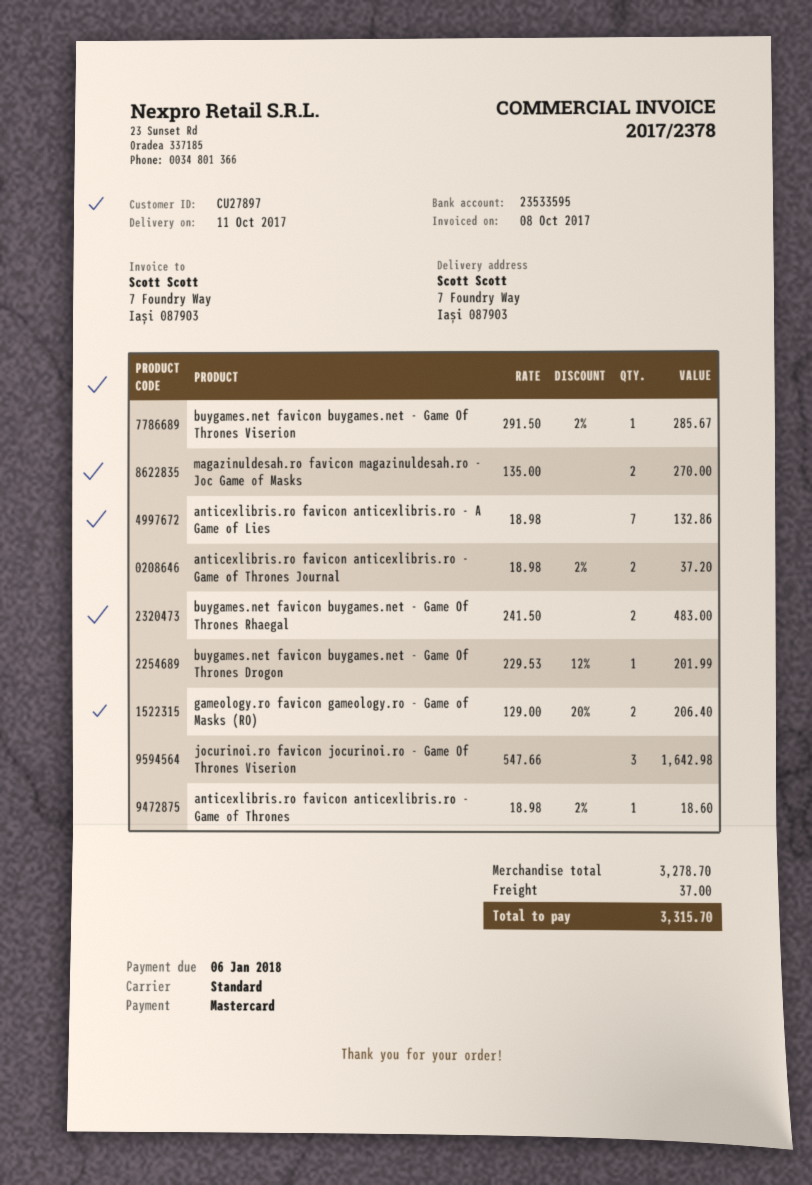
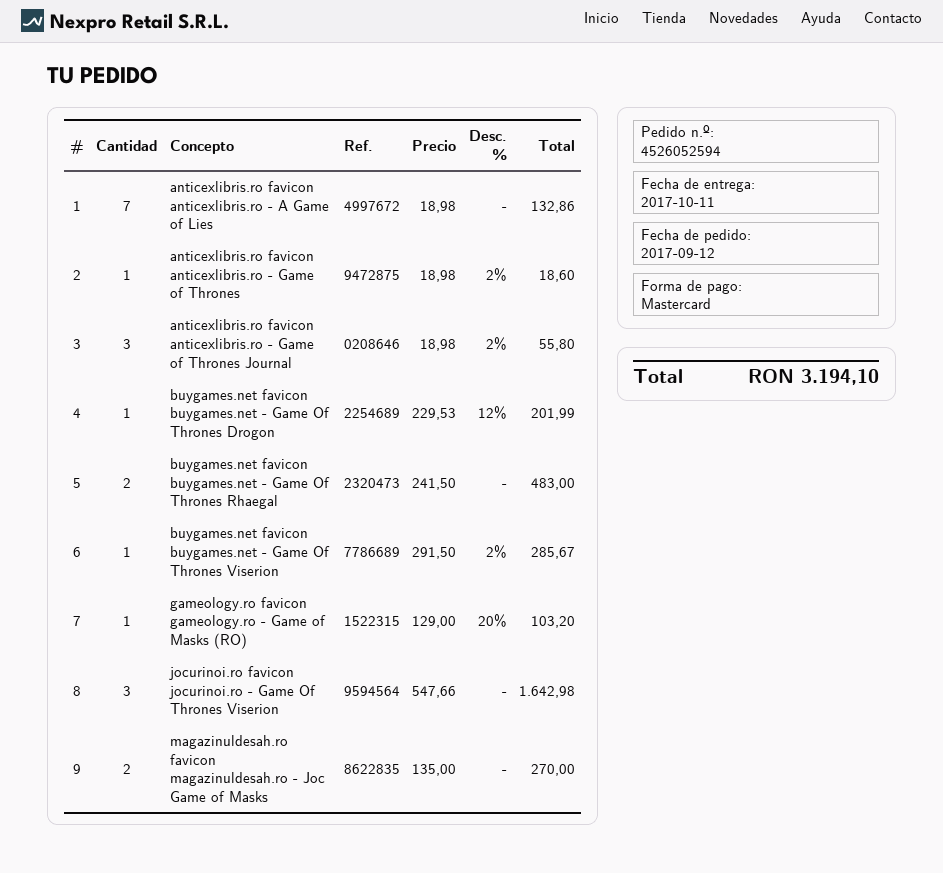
anticexlibris.ro favicon anticexlibris.ro - Game of Thrones Journal: 2 x 18.98 - 2% = 37.20 -> 3 x 18.98 - 2% = 55.80
gameology.ro favicon gameology.ro - Game of Masks (RO): 2 x 129.00 - 20% = 206.40 -> 1 x 129.00 - 20% = 103.20
shipping: 37.00 -> none
total: 3315.70 -> 3194.10

